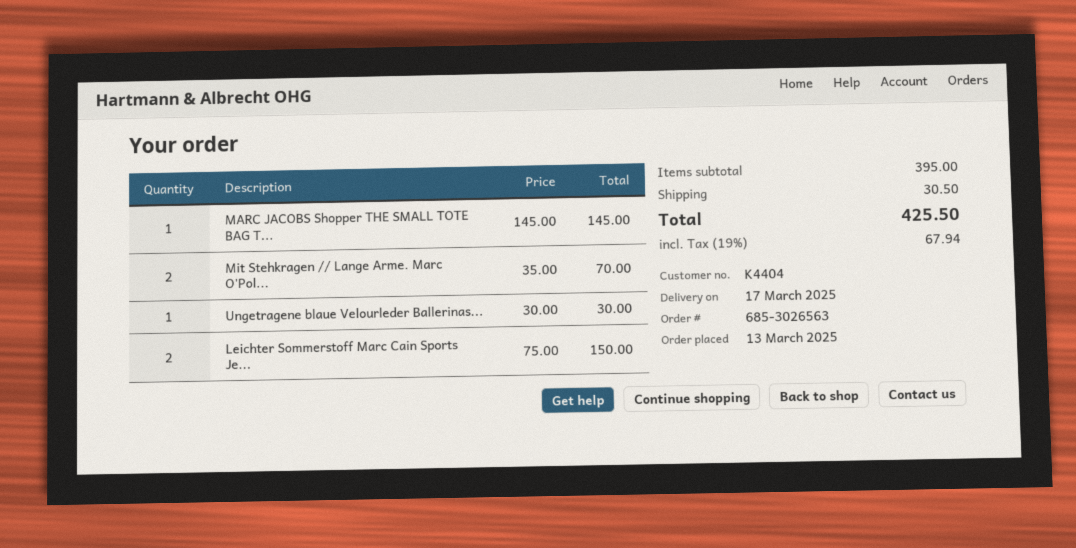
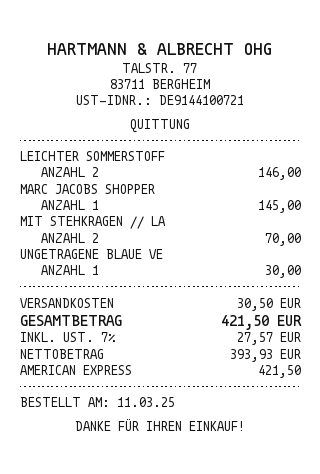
order date: 2025-03-13 -> 2025-03-11
Leichter Sommerstoff Marc Cain Sports Je...: 2 for 150.00 -> 2 for 146.00
tax: 19% = 67.94 -> 7% = 27.57
total: 425.50 -> 421.50

